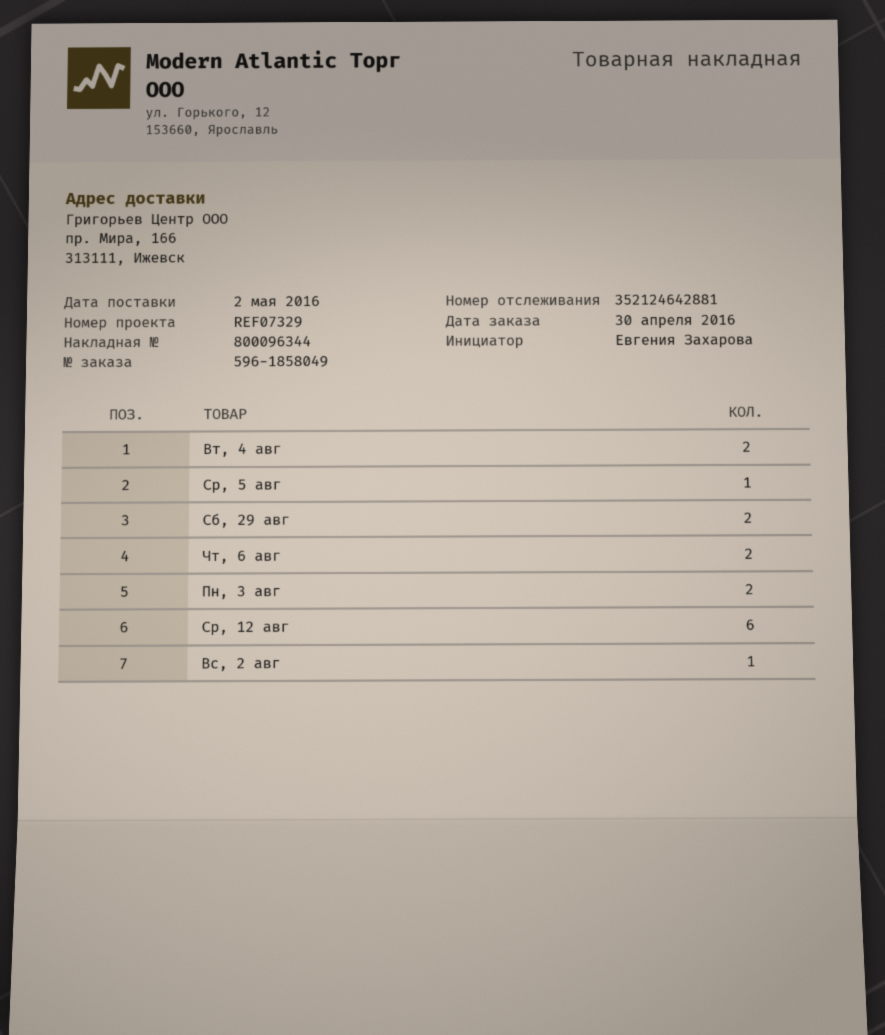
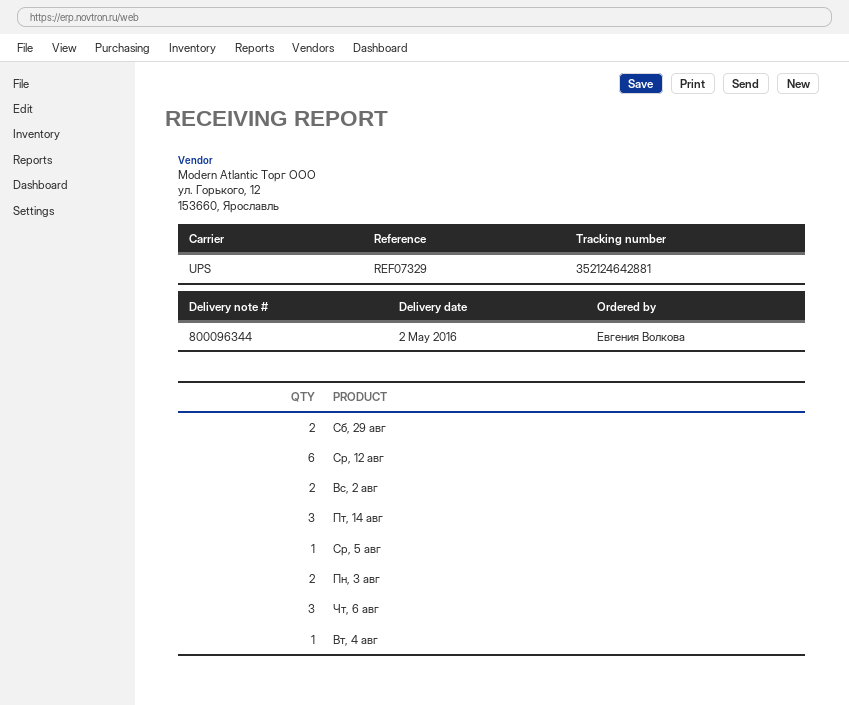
ordered by: Евгения Захарова -> Евгения Волкова
Вт, 4 авг: 2 -> 1
Чт, 6 авг: 2 -> 3
Вс, 2 авг: 1 -> 2
Пт, 14 авг: none -> 3

